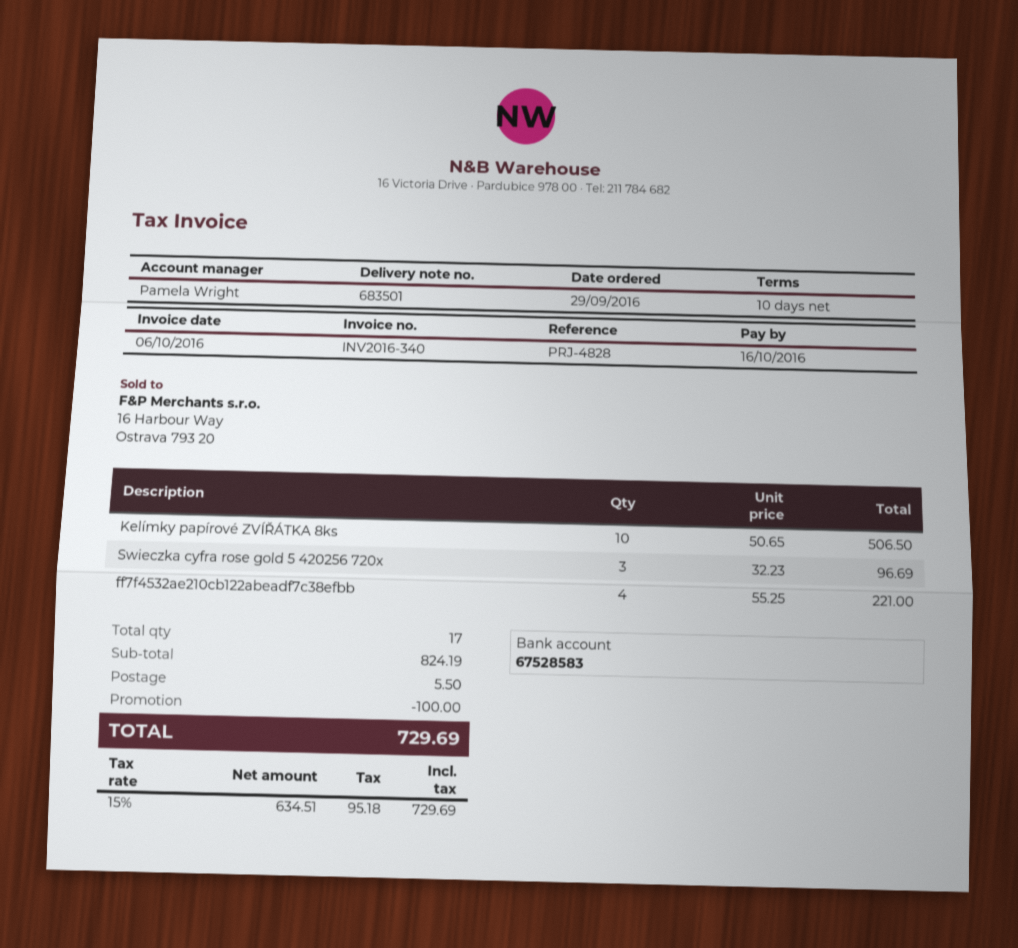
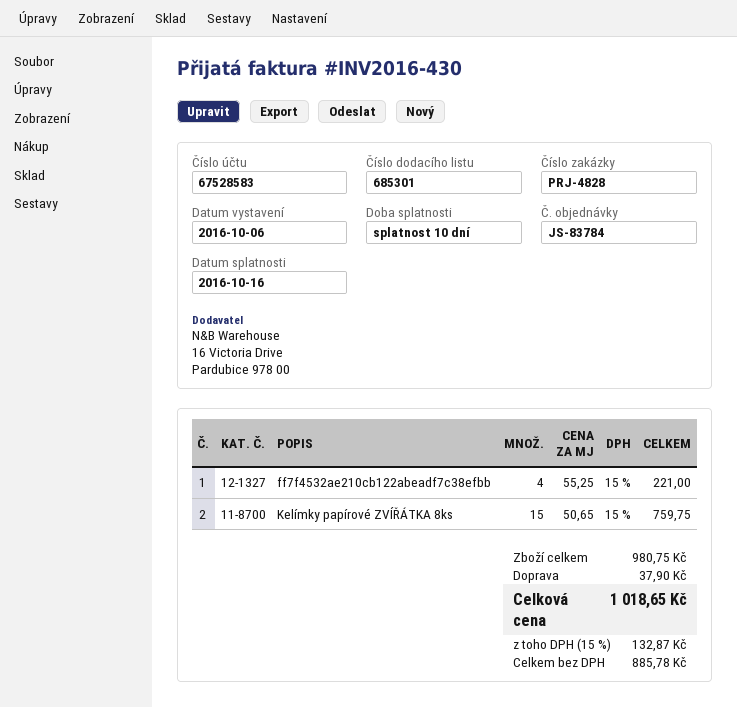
delivery note number: 683501 -> 685301
invoice number: INV2016-340 -> INV2016-430
Kelímky papírové ZVÍŘÁTKA 8ks: 10 x 50.65 = 506.50 -> 15 x 50.65 = 759.75
Swieczka cyfra rose gold 5 420256 720x: 3 x 32.23 = 96.69 -> none
subtotal: 824.19 -> 980.75
discount: 100.00 -> none
shipping: 5.50 -> 37.90
net: 634.51 -> 885.78
tax: 15% = 95.18 -> 15% = 132.87
total: 729.69 -> 1018.65

